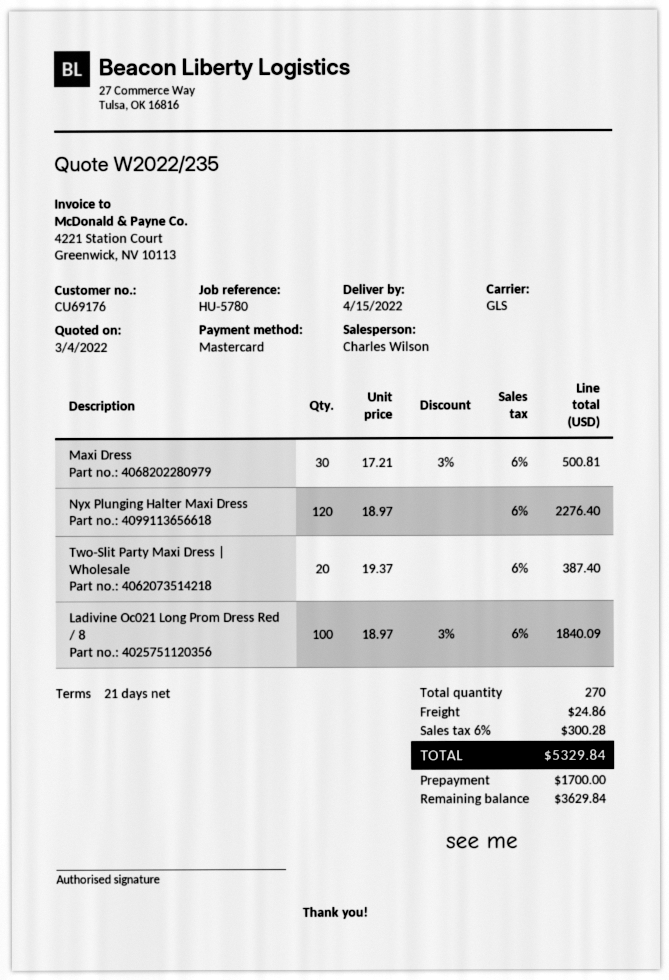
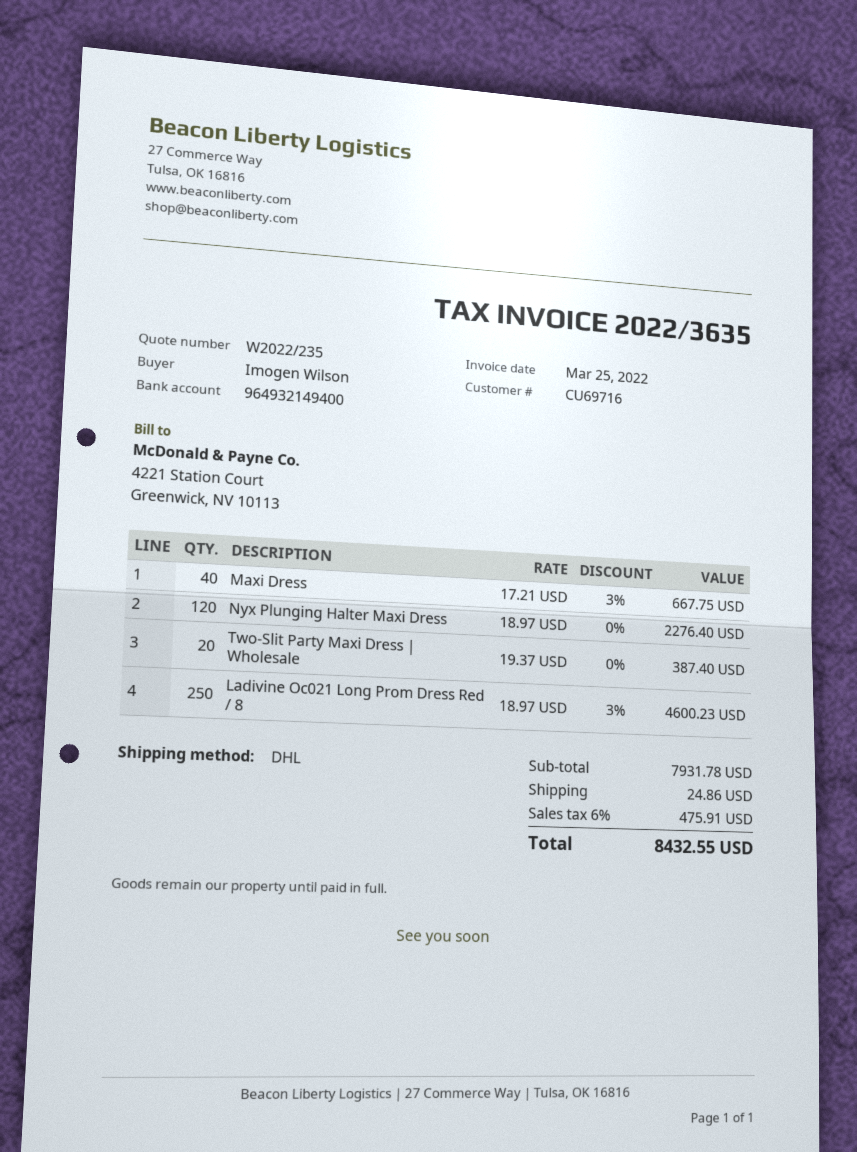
customer number: CU69176 -> CU69716
shipping method: GLS -> DHL
Maxi Dress: 30 x 17.21 - 3% = 500.81 -> 40 x 17.21 - 3% = 667.75
Ladivine Oc021 Long Prom Dress Red / 8: 100 x 18.97 - 3% = 1840.09 -> 250 x 18.97 - 3% = 4600.23
tax: 6% = 300.28 -> 6% = 475.91
total: 5329.84 -> 8432.55

